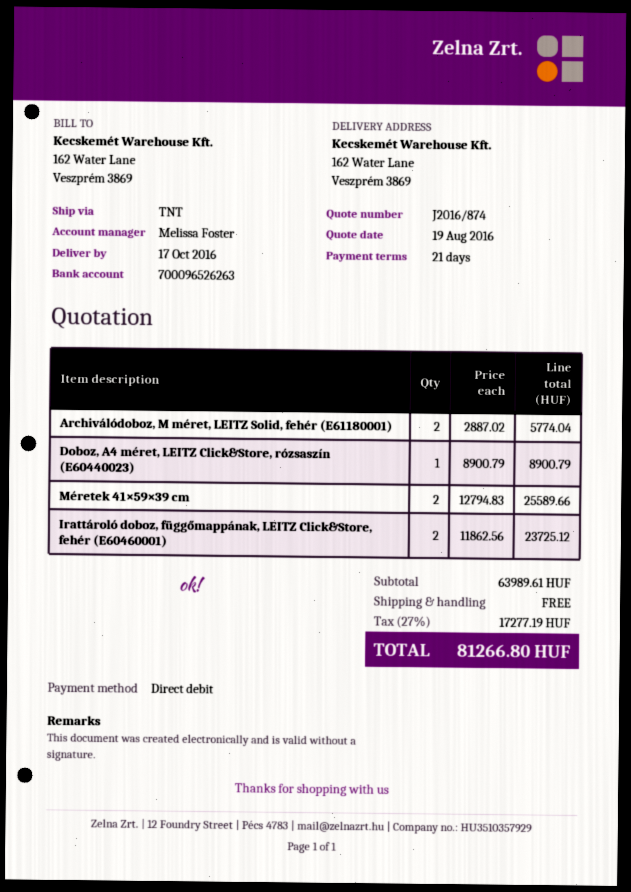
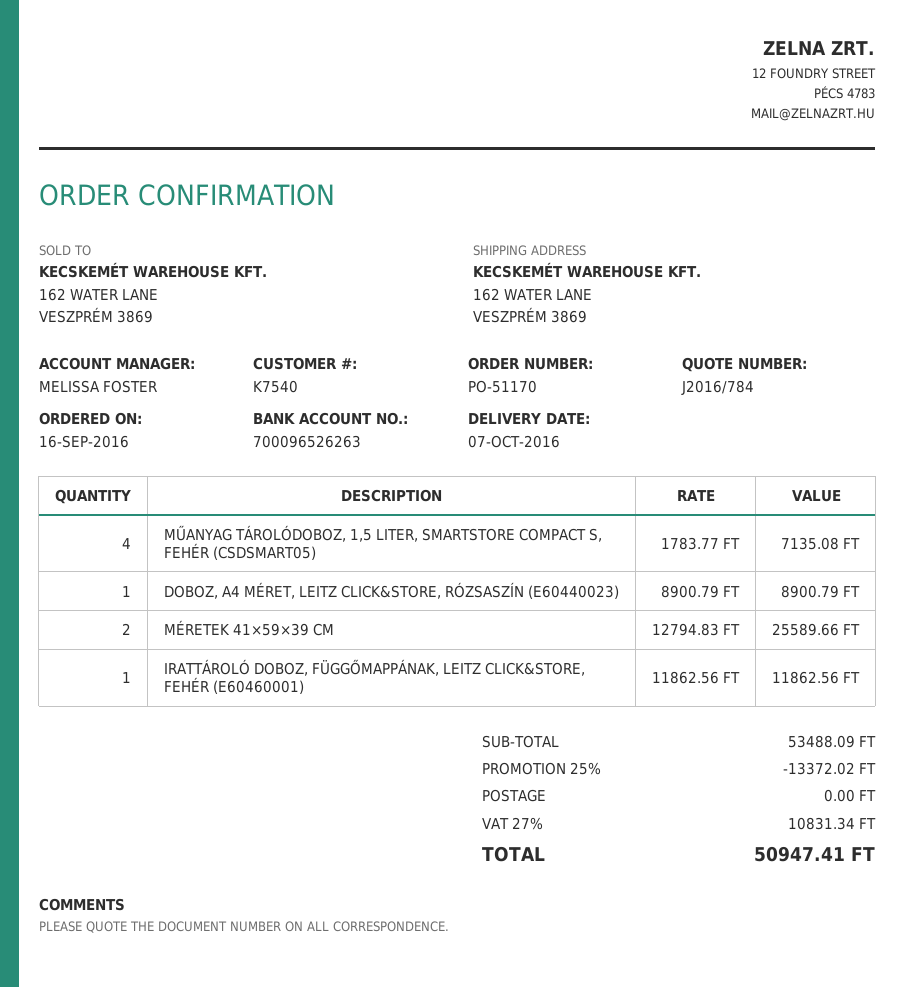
quote number: J2016/874 -> J2016/784
delivery date: 2016-10-17 -> 2016-10-07
Archiválódoboz, M méret, LEITZ Solid, fehér (E61180001): 2 x 2887.02 = 5774.04 -> none
Irattároló doboz, függőmappának, LEITZ Click&Store, fehér (E60460001): 2 x 11862.56 = 23725.12 -> 1 x 11862.56 = 11862.56
MŰANYAG TÁROLÓDOBOZ, 1,5 LITER, SMARTSTORE COMPACT S, FEHÉR (CSDSMART05): none -> 4 x 1783.77 = 7135.08
subtotal: 63989.61 -> 53488.09
discount: none -> 25% = 13372.02
tax: 27% = 17277.19 -> 27% = 10831.34
total: 81266.80 -> 50947.41

